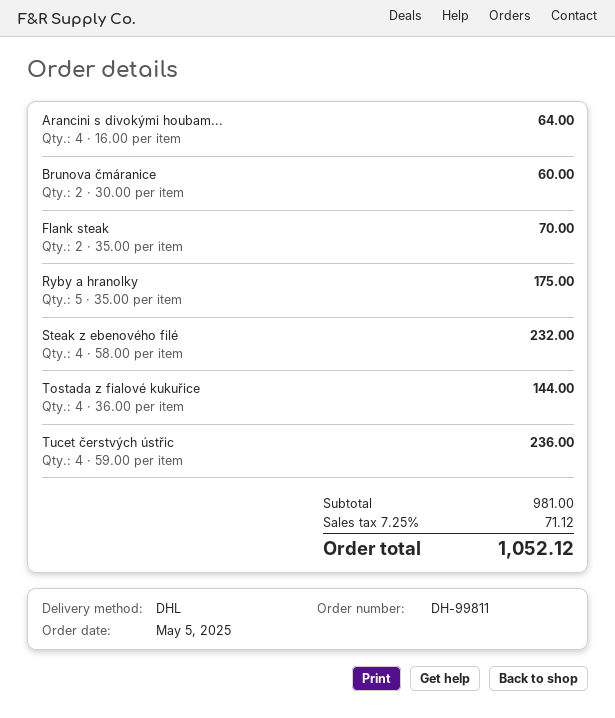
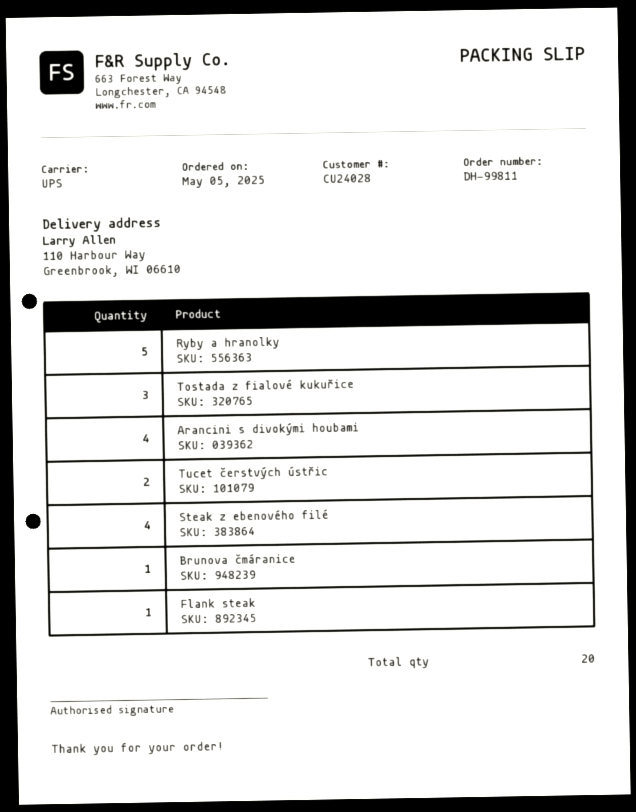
shipping method: DHL -> UPS
Brunova čmáranice: 2 -> 1
Flank steak: 2 -> 1
Tostada z fialové kukuřice: 4 -> 3
Tucet čerstvých ústřic: 4 -> 2

